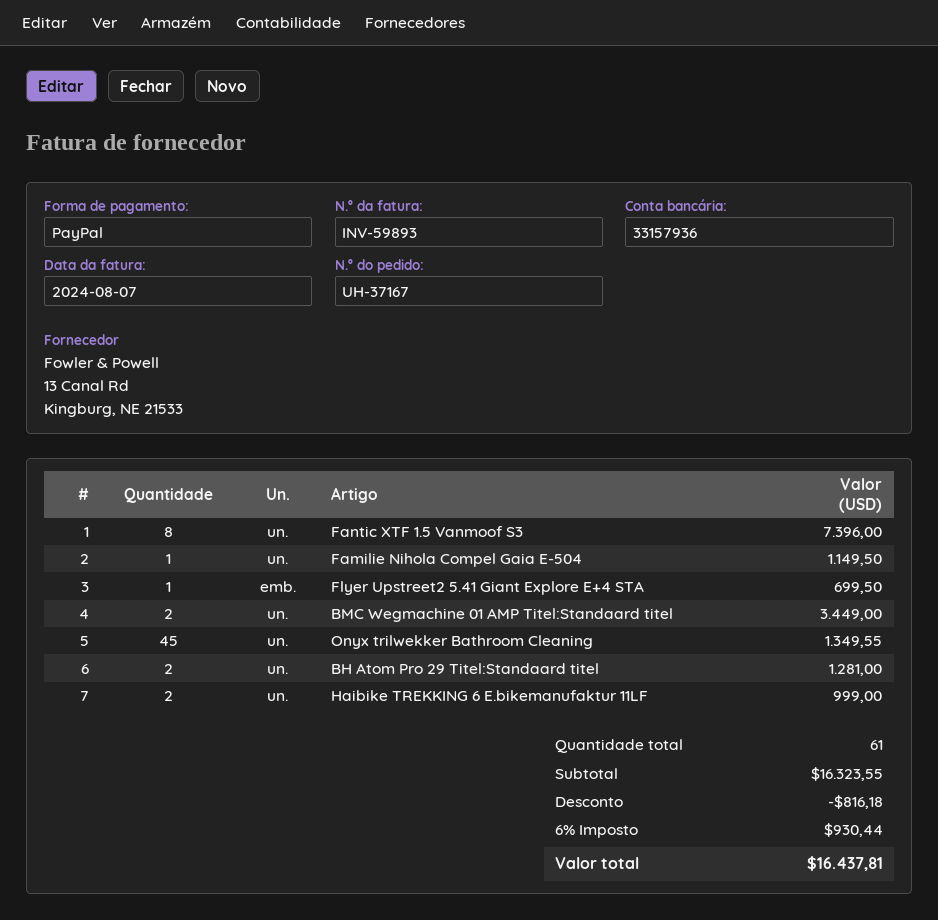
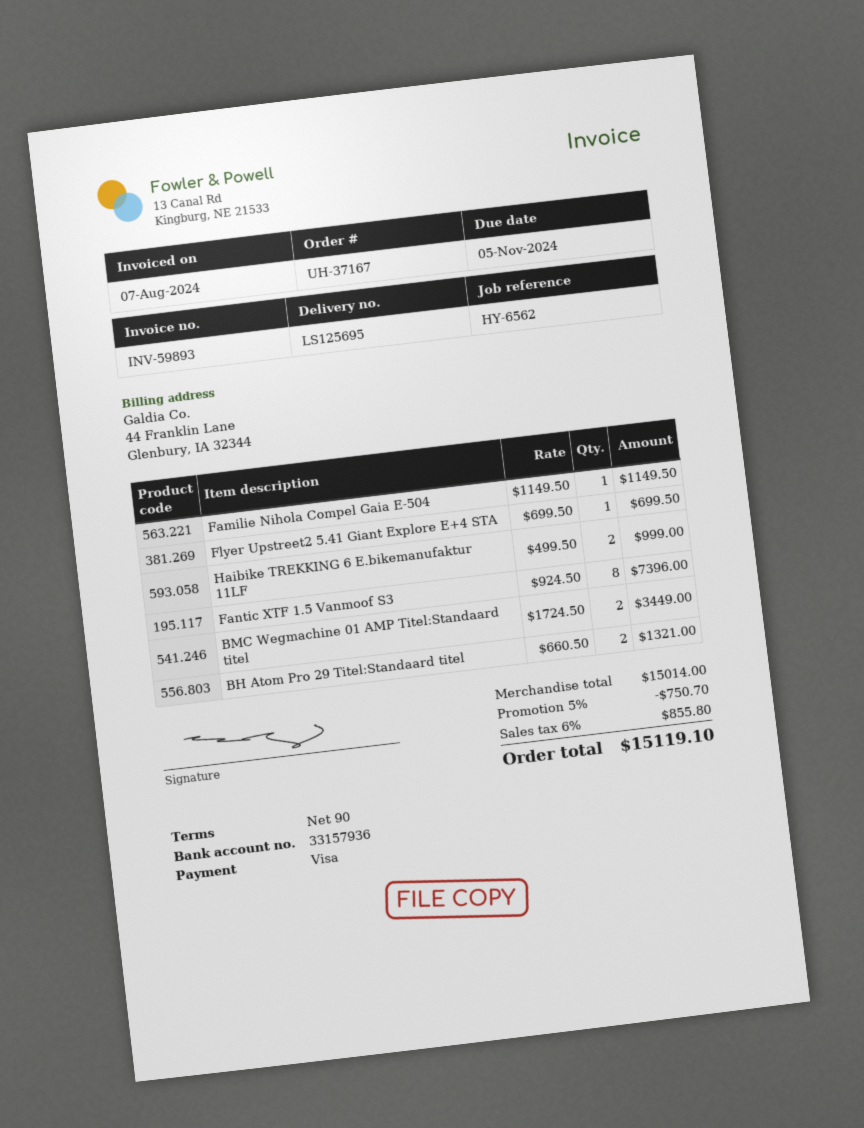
payment method: PayPal -> Visa
Onyx trilwekker Bathroom Cleaning: 45 for 1349.55 -> none
BH Atom Pro 29 Titel:Standaard titel: 2 for 1281.00 -> 2 for 1321.00
subtotal: 16323.55 -> 15014.00
discount: 816.18 -> 750.70
tax: 6% = 930.44 -> 6% = 855.80
total: 16437.81 -> 15119.10

